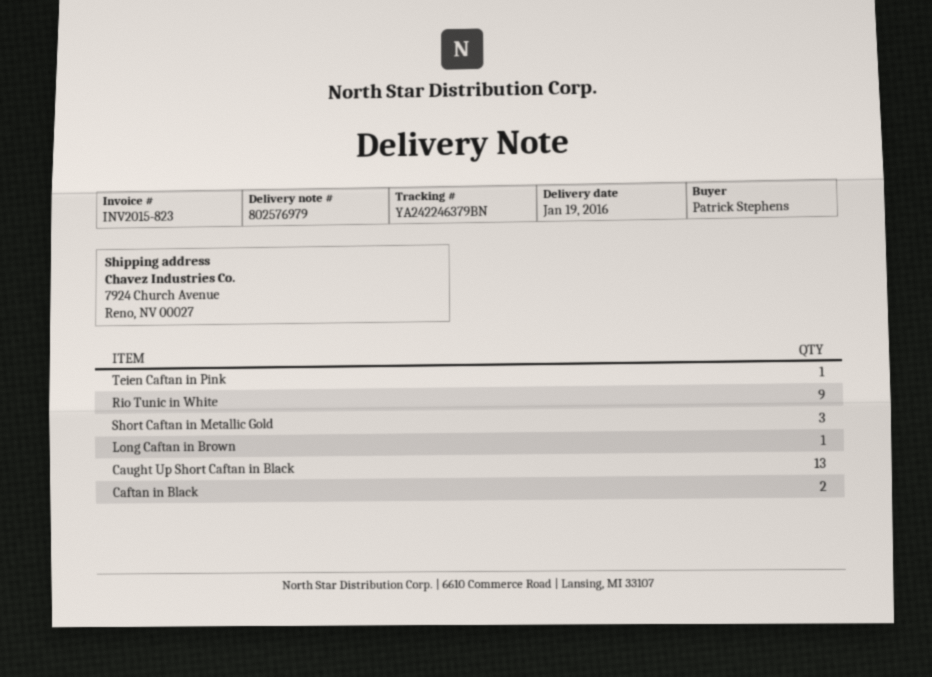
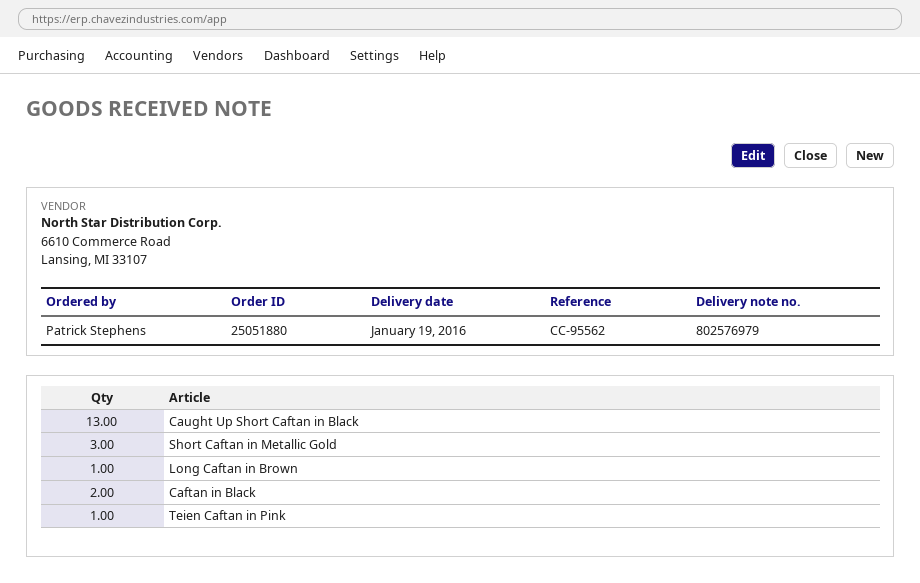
Rio Tunic in White: 9 -> none

